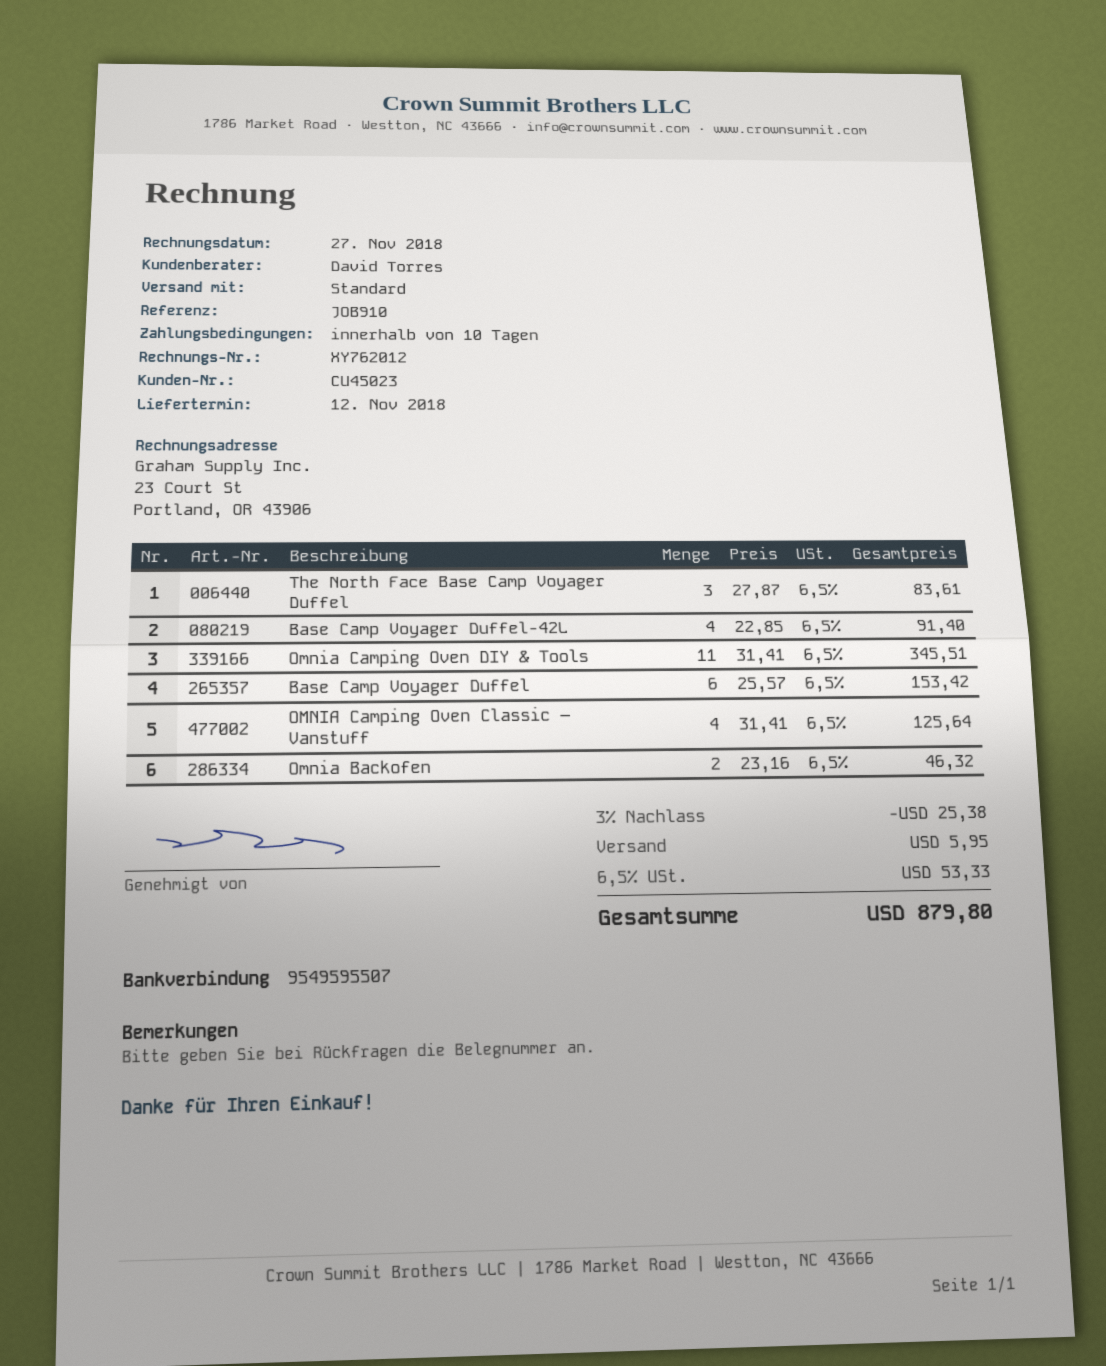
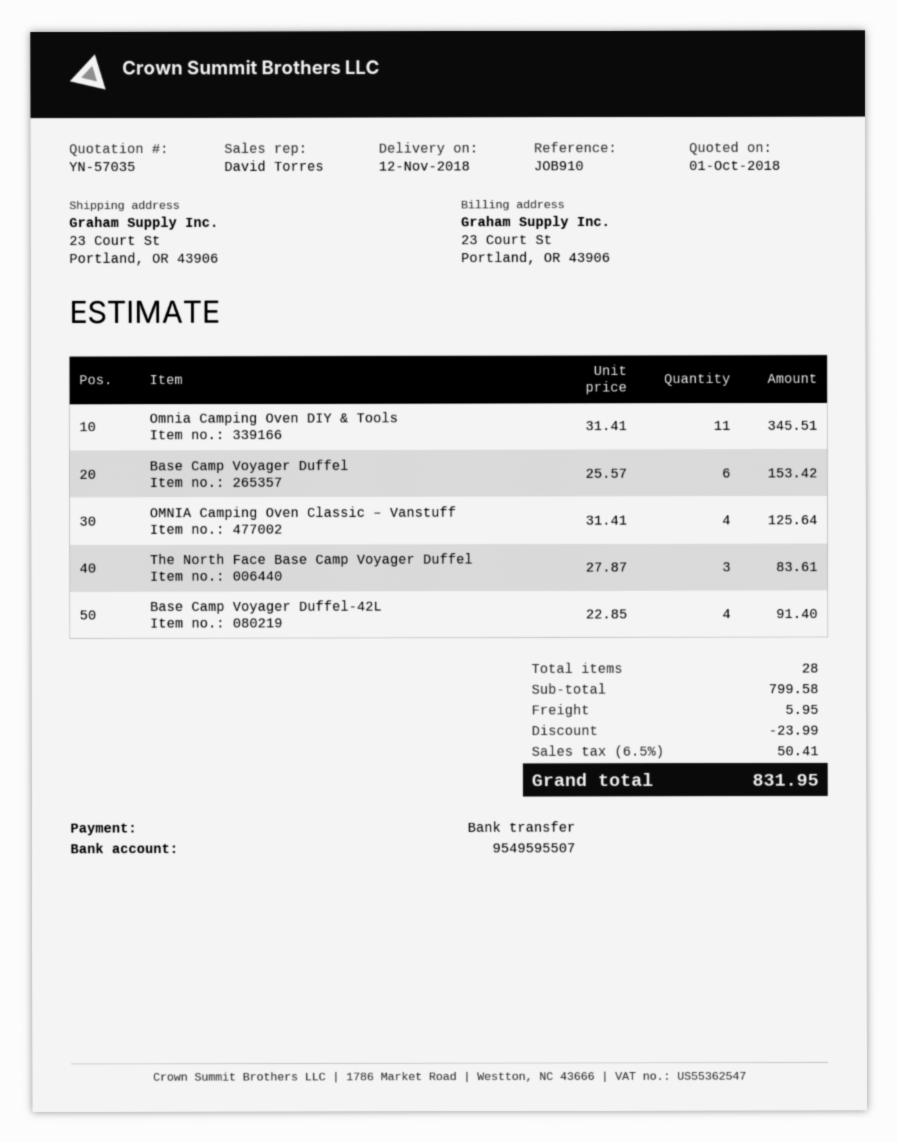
Omnia Backofen: 2 x 23.16 = 46.32 -> none
discount: 25.38 -> 23.99
tax: 6.5% = 53.33 -> 6.5% = 50.41
total: 879.80 -> 831.95

